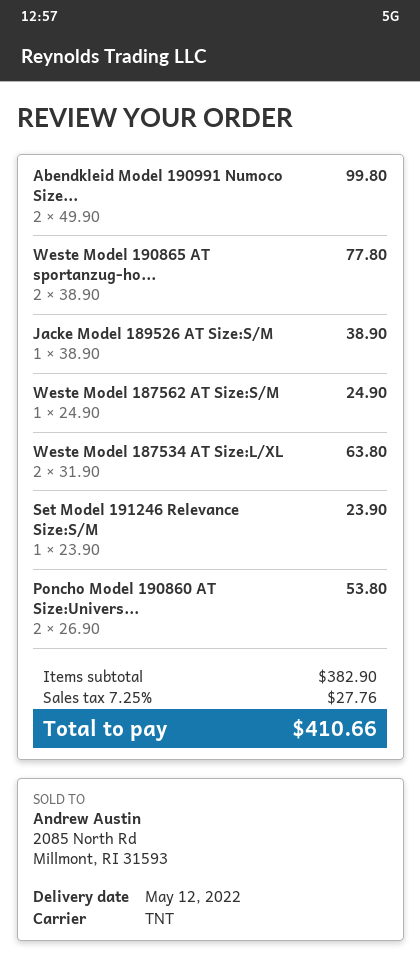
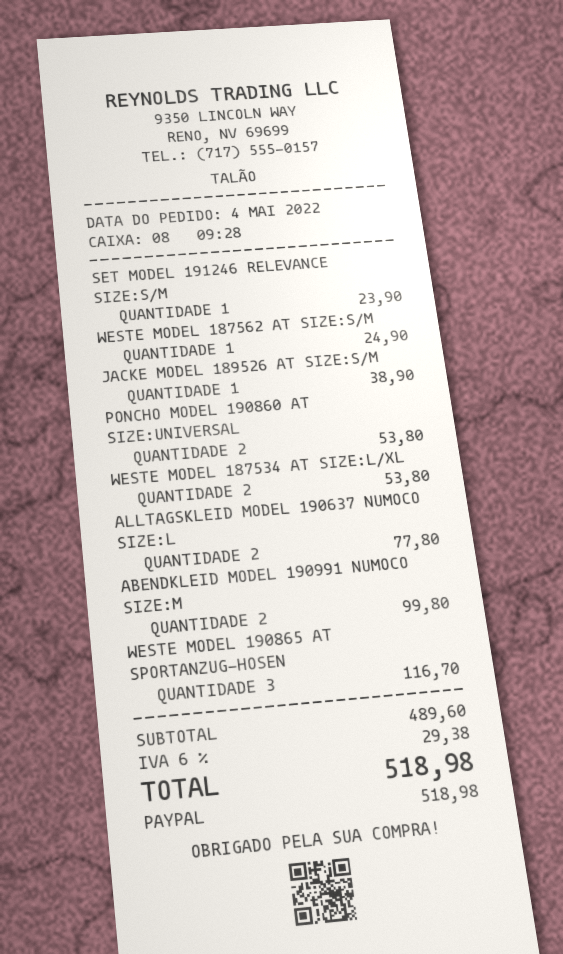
Weste Model 190865 AT sportanzug-ho...: 2 for 77.80 -> 3 for 116.70
Weste Model 187534 AT Size:L/XL: 2 for 63.80 -> 2 for 53.80
ALLTAGSKLEID MODEL 190637 NUMOCO SIZE:L: none -> 2 for 77.80
subtotal: 382.90 -> 489.60
tax: 7.25% = 27.76 -> 6% = 29.38
total: 410.66 -> 518.98

